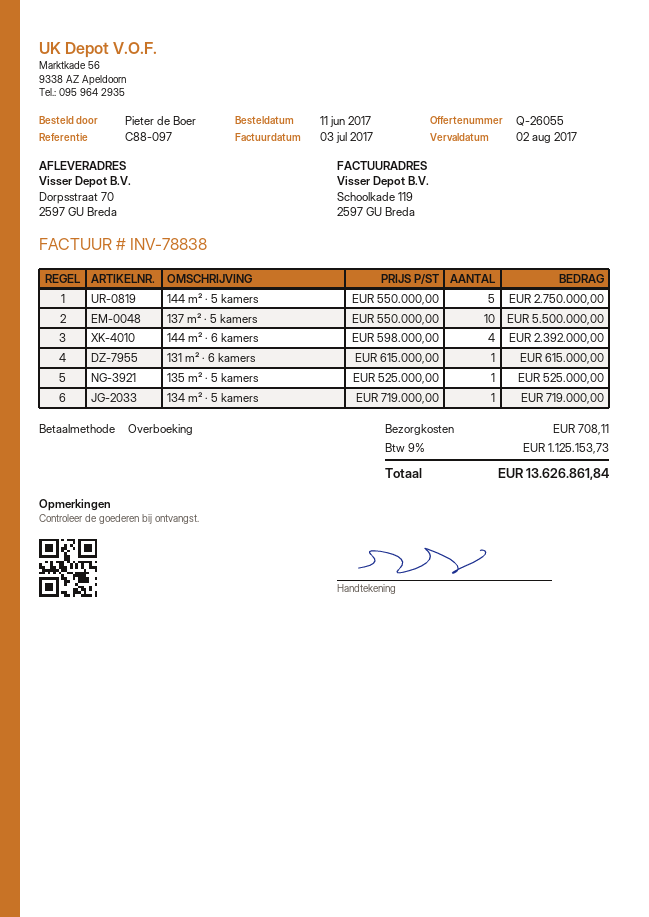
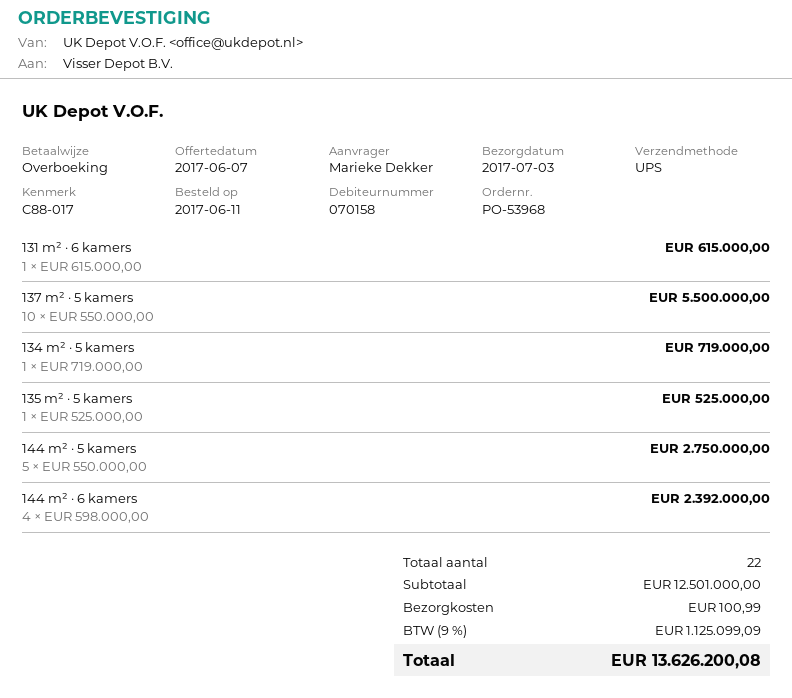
reference: C88-097 -> C88-017
ordered by: Pieter de Boer -> Marieke Dekker
shipping: 708.11 -> 100.99
tax: 9% = 1125153.73 -> 9% = 1125099.09
total: 13626861.84 -> 13626200.08

